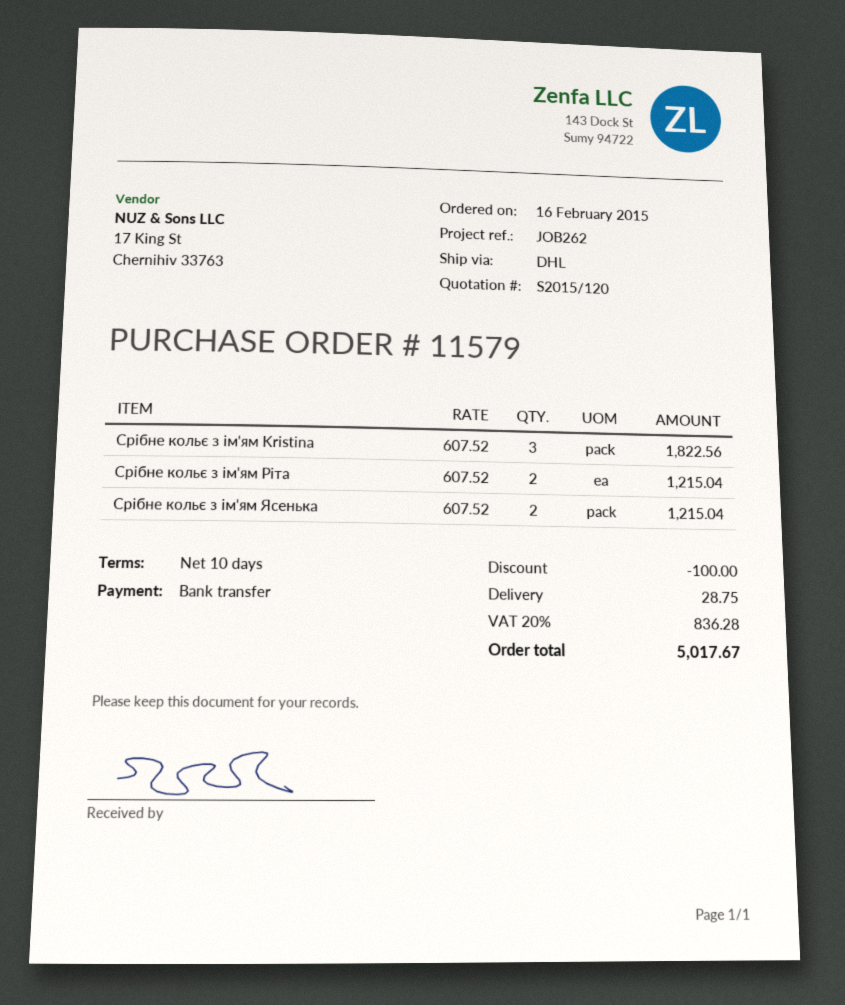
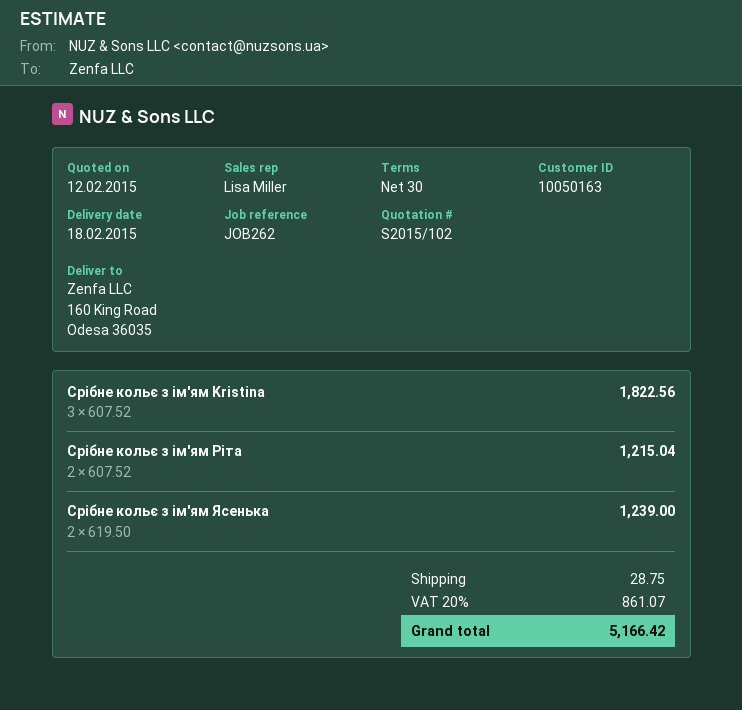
quote number: S2015/120 -> S2015/102
payment terms: 10 days -> 30 days
Срібне кольє з ім'ям Ясенька: 2 x 607.52 = 1215.04 -> 2 x 619.50 = 1239.00
discount: 100.00 -> none
tax: 20% = 836.28 -> 20% = 861.07
total: 5017.67 -> 5166.42

